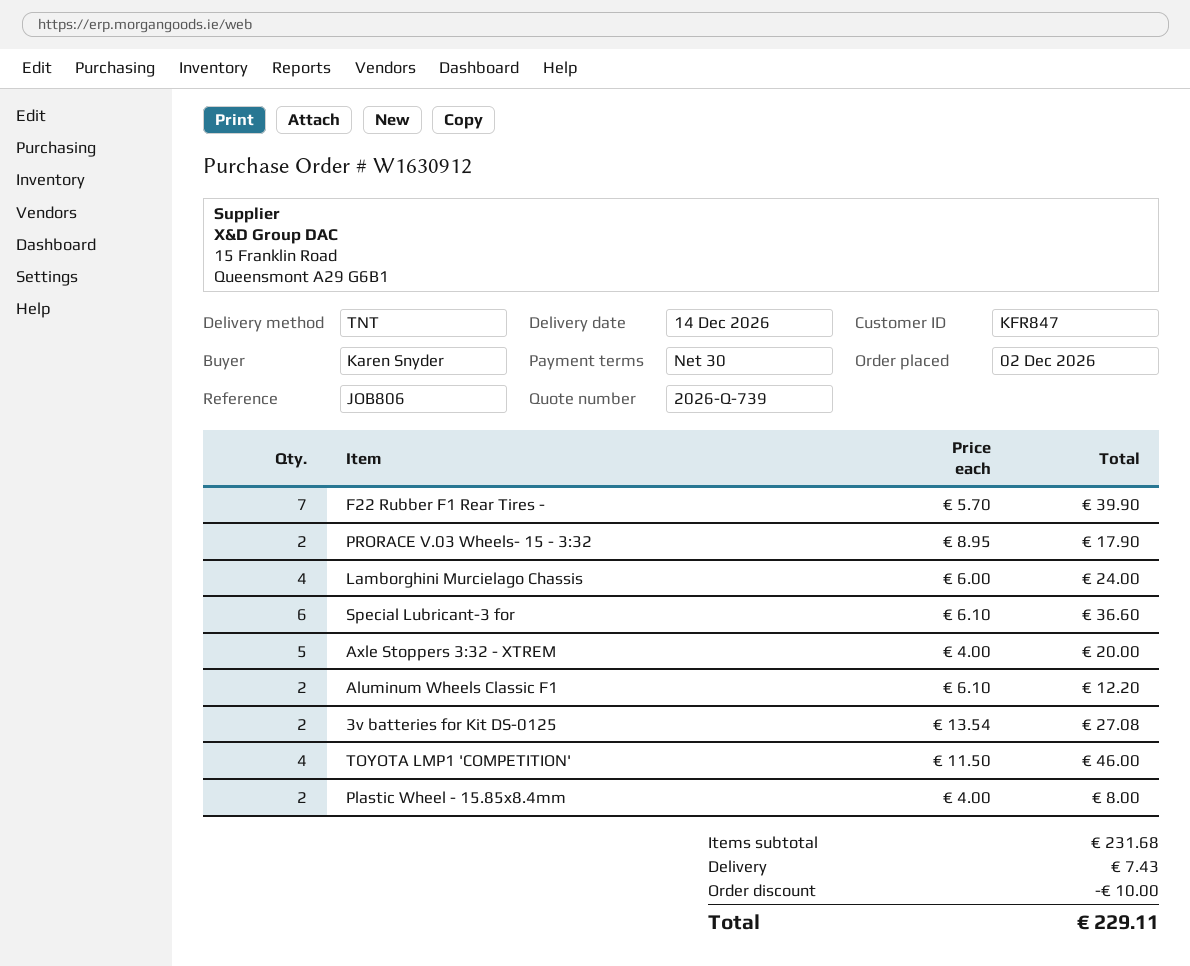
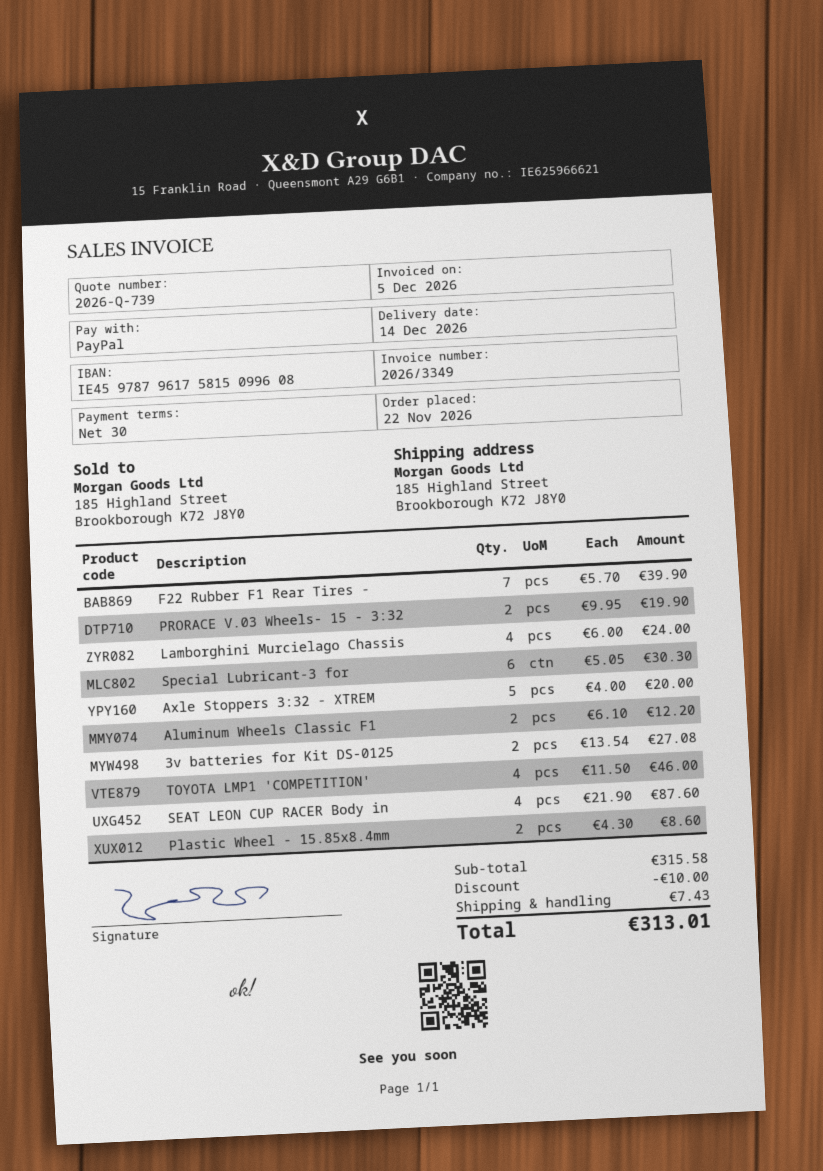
order date: 2026-12-02 -> 2026-11-22
PRORACE V.03 Wheels- 15 - 3:32: 2 x 8.95 = 17.90 -> 2 x 9.95 = 19.90
Special Lubricant-3 for: 6 x 6.10 = 36.60 -> 6 x 5.05 = 30.30
Plastic Wheel - 15.85x8.4mm: 2 x 4.00 = 8.00 -> 2 x 4.30 = 8.60
SEAT LEON CUP RACER Body in: none -> 4 x 21.90 = 87.60
subtotal: 231.68 -> 315.58
total: 229.11 -> 313.01

